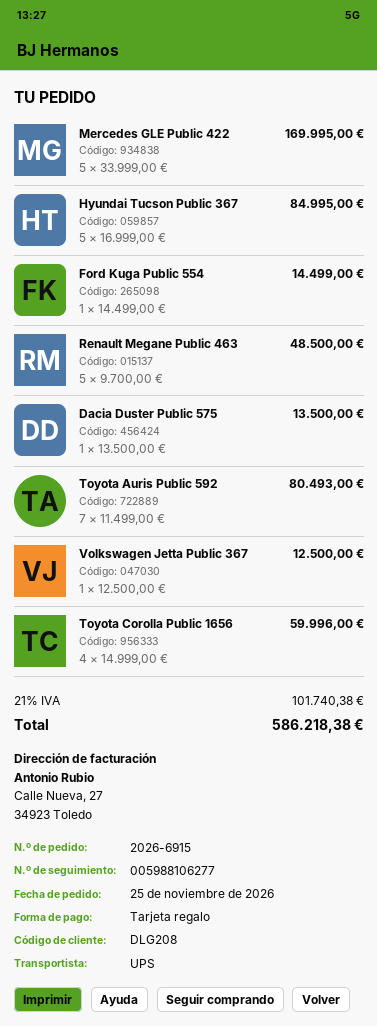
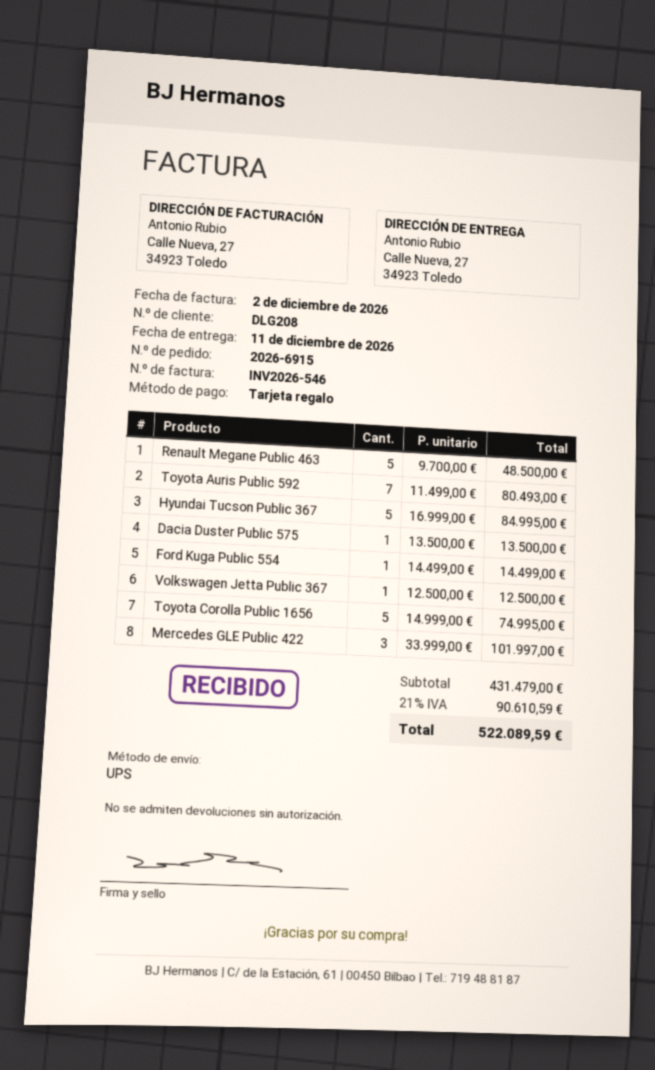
Mercedes GLE Public 422: 5 x 33999.00 = 169995.00 -> 3 x 33999.00 = 101997.00
Toyota Corolla Public 1656: 4 x 14999.00 = 59996.00 -> 5 x 14999.00 = 74995.00
tax: 21% = 101740.38 -> 21% = 90610.59
total: 586218.38 -> 522089.59

